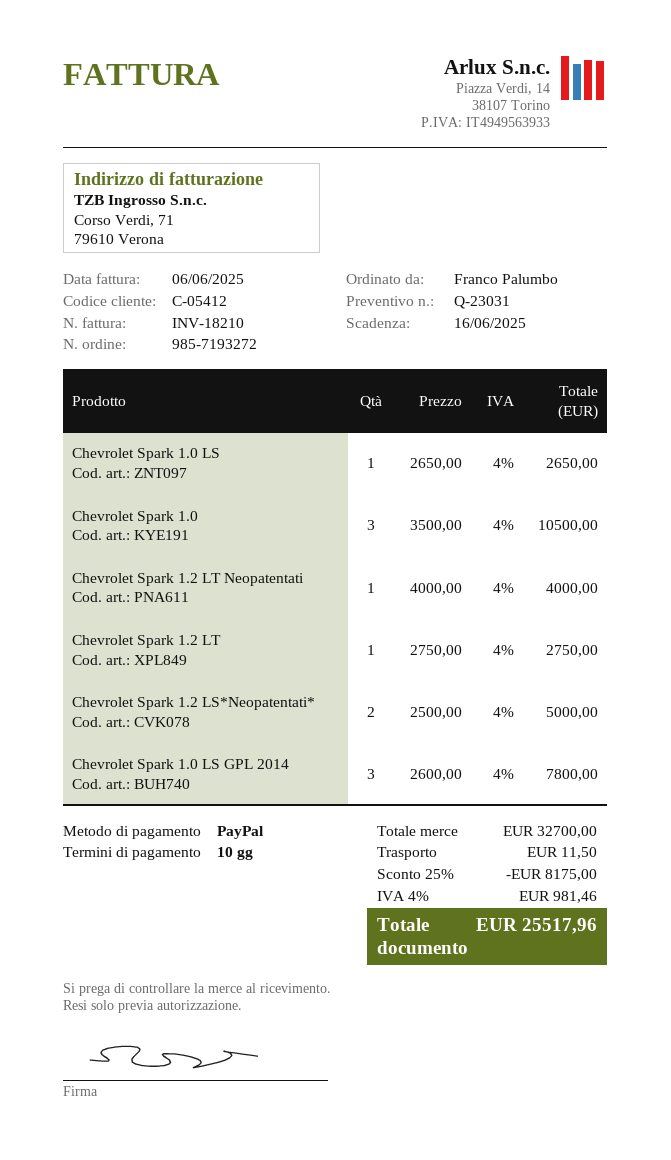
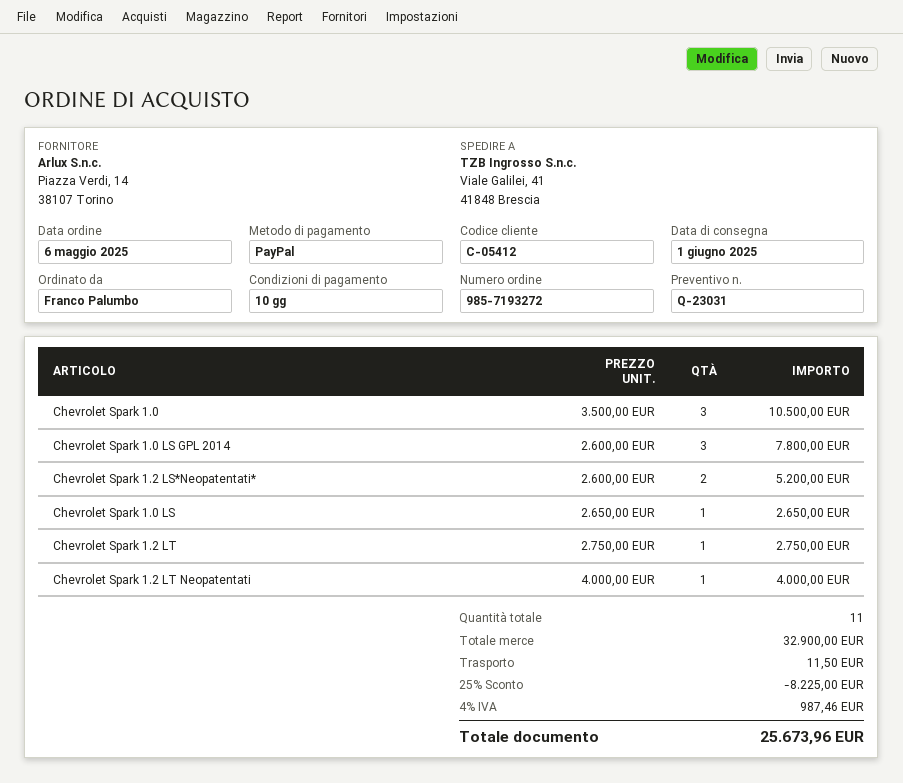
Chevrolet Spark 1.2 LS*Neopatentati*: 2 x 2500.00 = 5000.00 -> 2 x 2600.00 = 5200.00
subtotal: 32700.00 -> 32900.00
discount: 25% = 8175.00 -> 25% = 8225.00
tax: 4% = 981.46 -> 4% = 987.46
total: 25517.96 -> 25673.96

